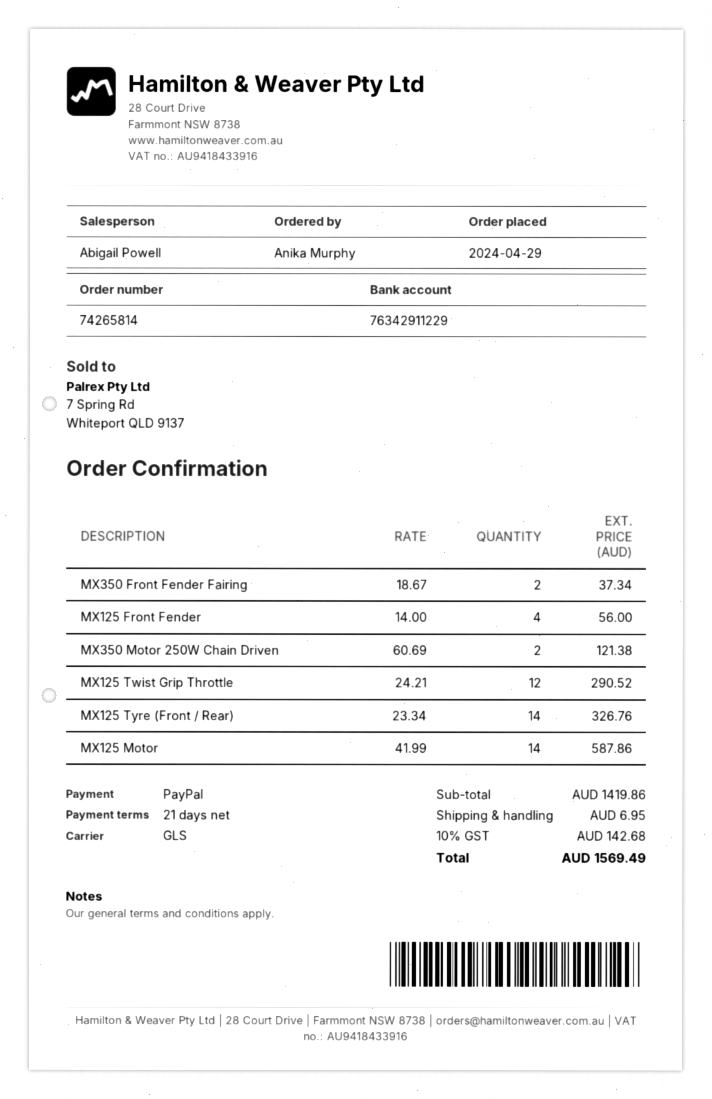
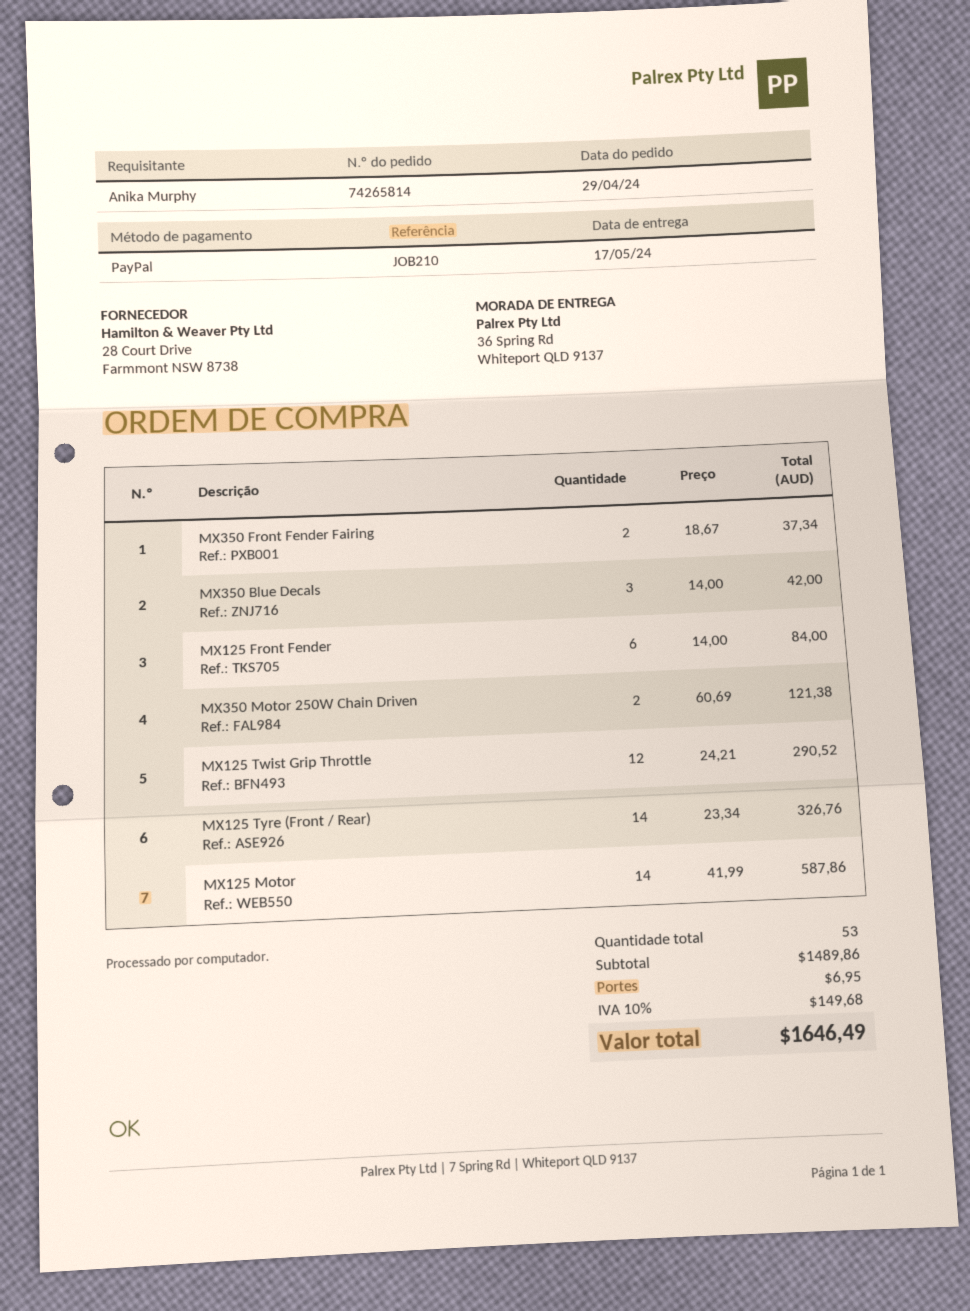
MX125 Front Fender: 4 x 14.00 = 56.00 -> 6 x 14.00 = 84.00
MX350 Blue Decals: none -> 3 x 14.00 = 42.00
subtotal: 1419.86 -> 1489.86
tax: 10% = 142.68 -> 10% = 149.68
total: 1569.49 -> 1646.49

